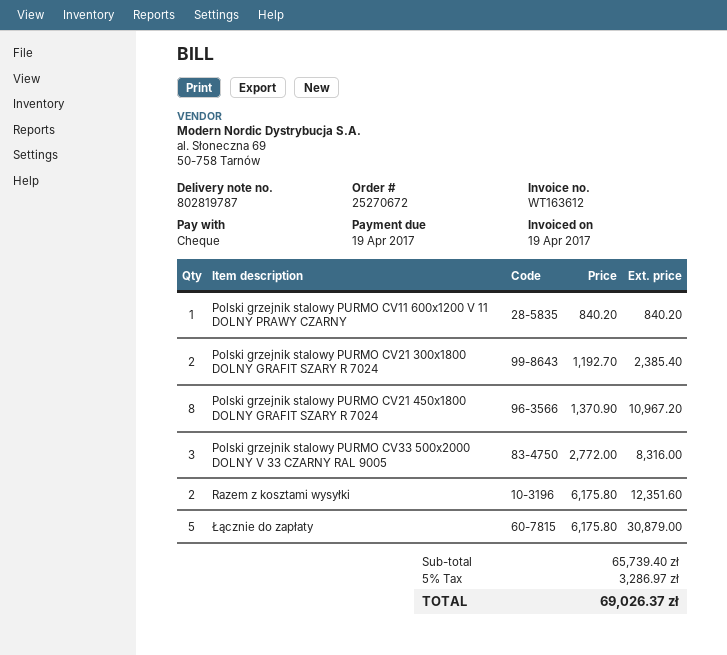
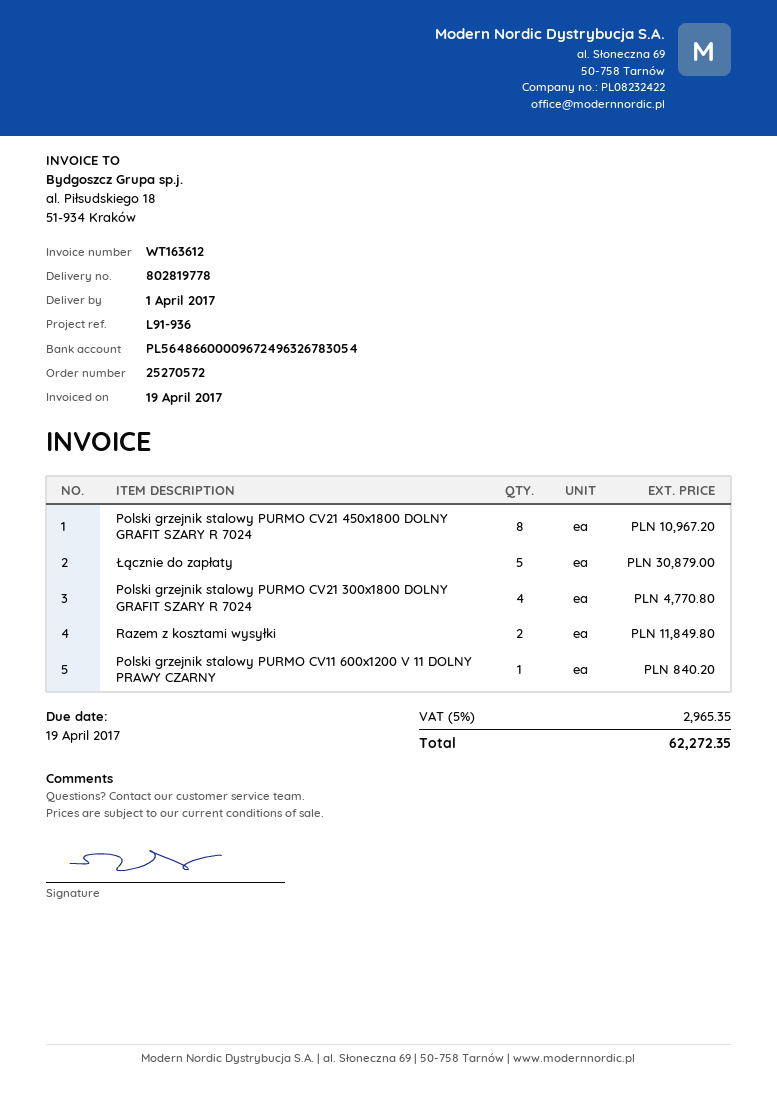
order number: 25270672 -> 25270572
delivery note number: 802819787 -> 802819778
Polski grzejnik stalowy PURMO CV21 300x1800 DOLNY GRAFIT SZARY R 7024: 2 for 2385.40 -> 4 for 4770.80
Polski grzejnik stalowy PURMO CV33 500x2000 DOLNY V 33 CZARNY RAL 9005: 3 for 8316.00 -> none
Razem z kosztami wysyłki: 2 for 12351.60 -> 2 for 11849.80
tax: 5% = 3286.97 -> 5% = 2965.35
total: 69026.37 -> 62272.35

